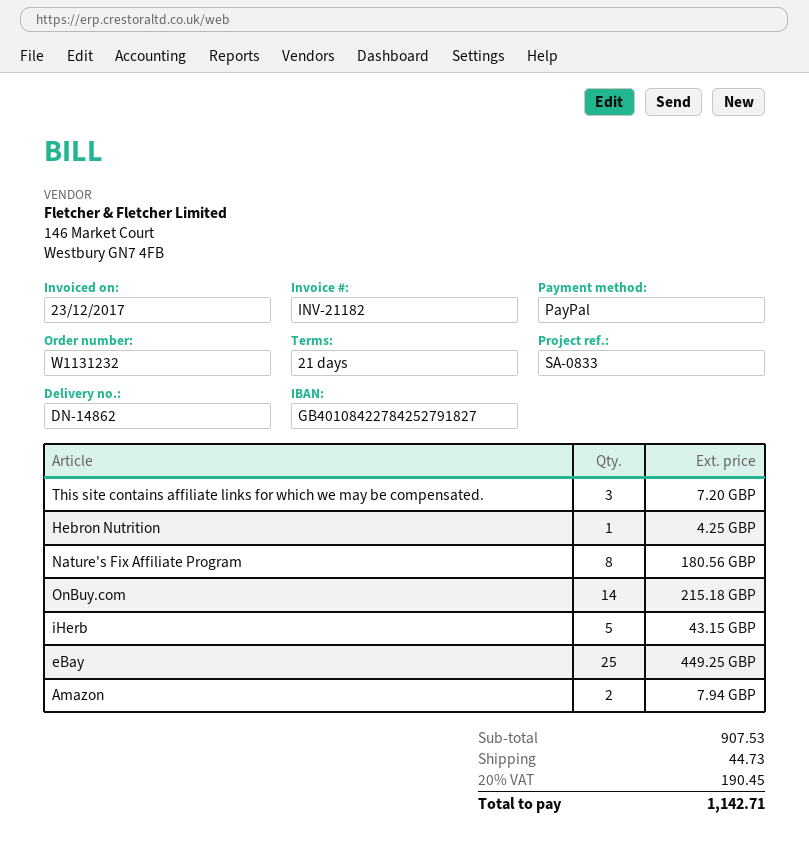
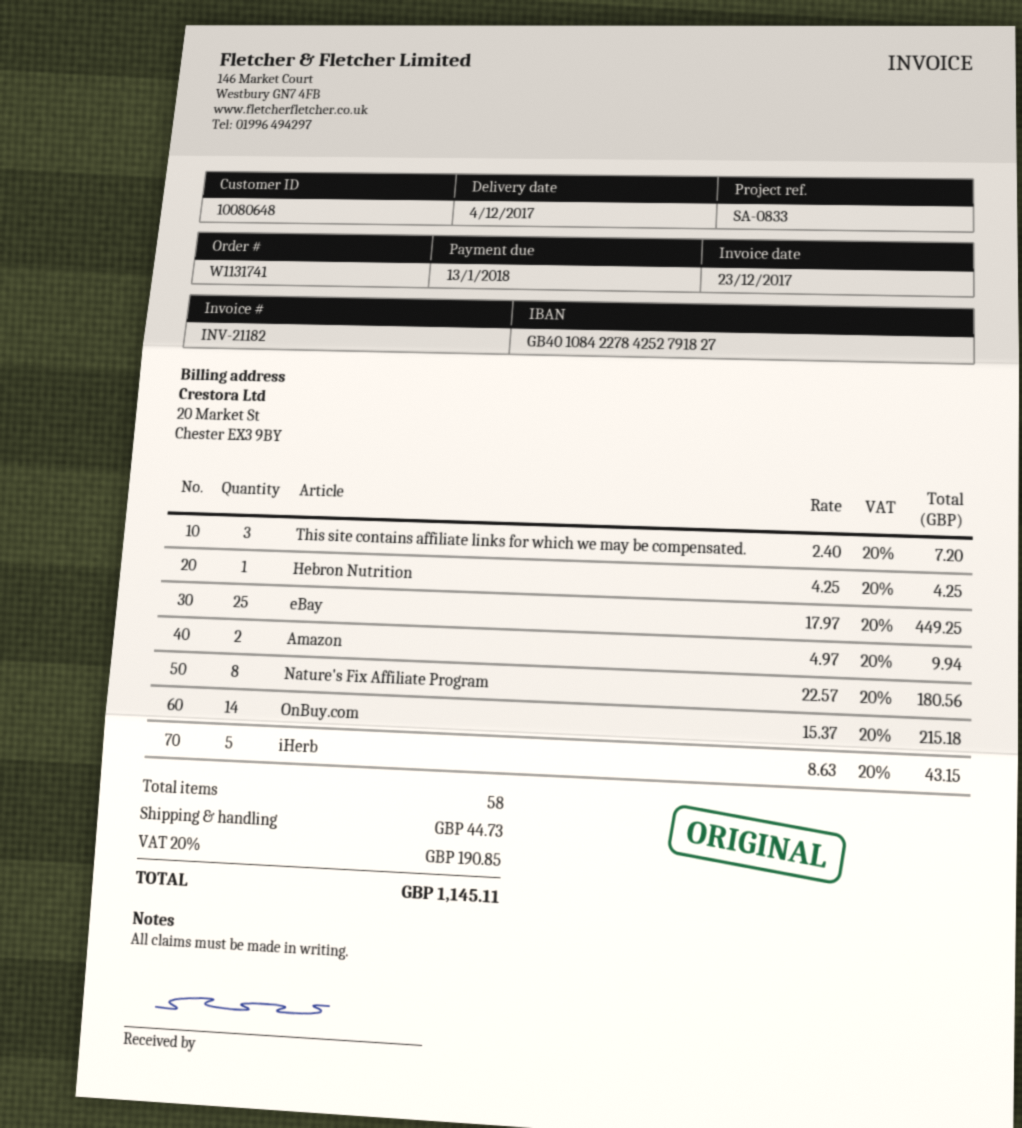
order number: W1131232 -> W1131741
Amazon: 2 for 7.94 -> 2 for 9.94
tax: 20% = 190.45 -> 20% = 190.85
total: 1142.71 -> 1145.11

